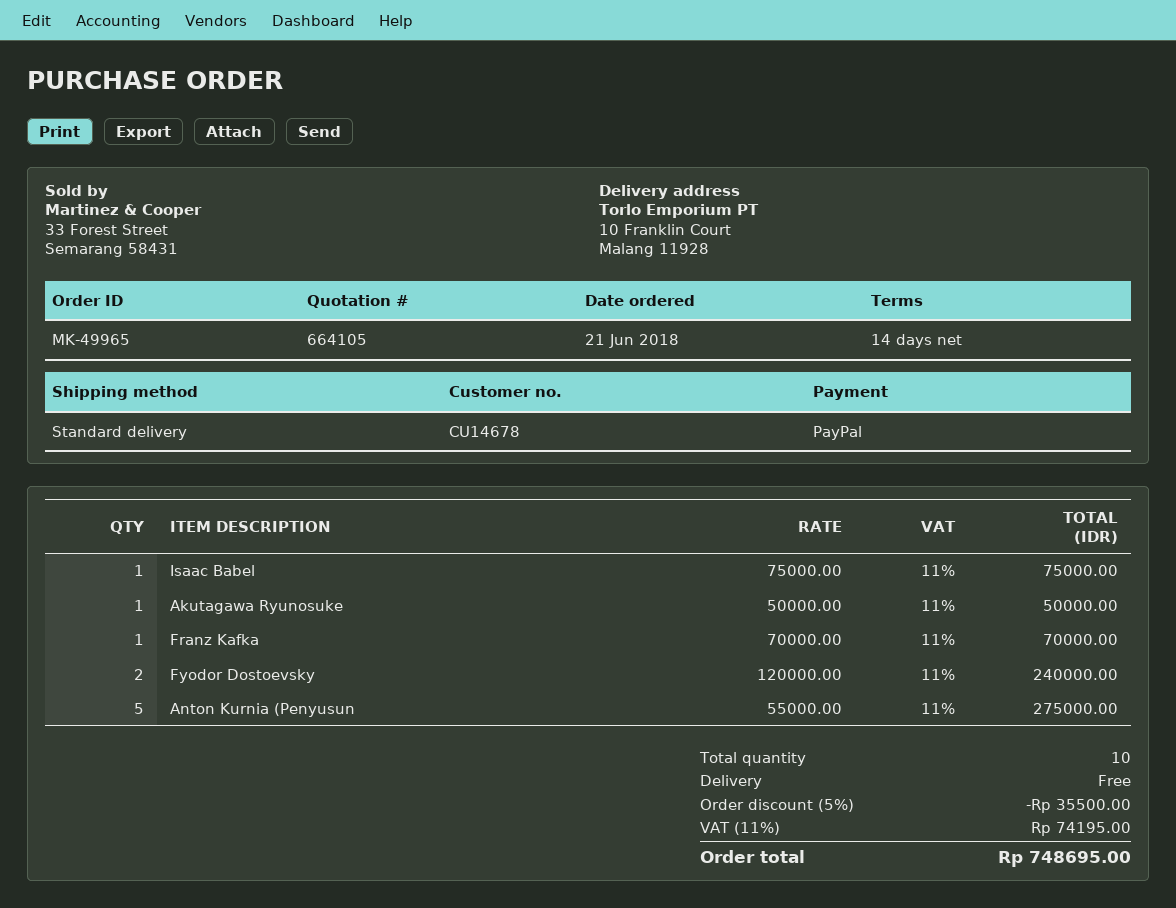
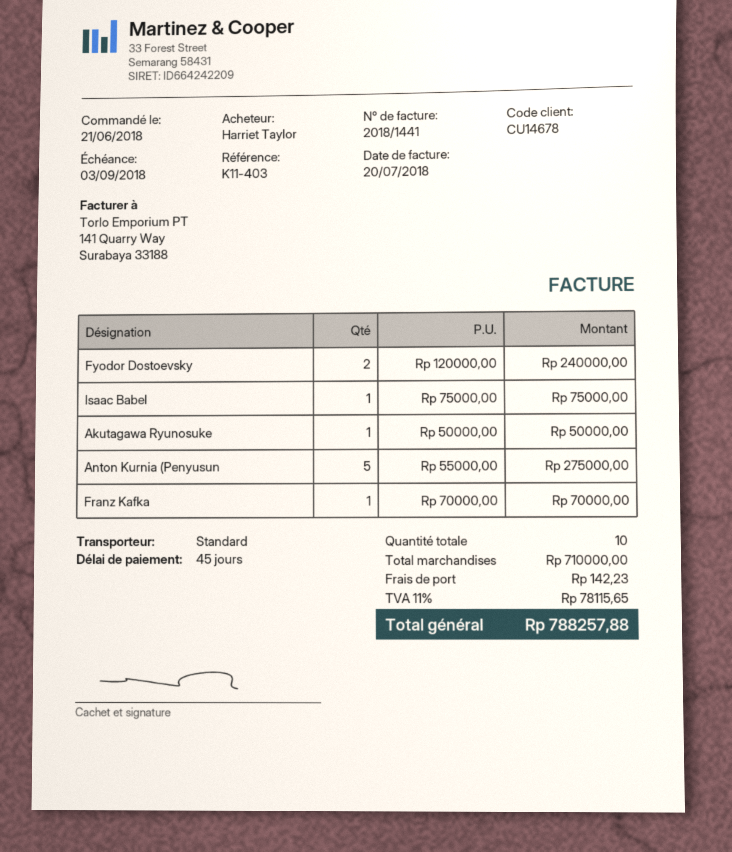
payment terms: 14 days -> 45 days
discount: 5% = 35500.00 -> none
shipping: 0.00 -> 142.23
tax: 11% = 74195.00 -> 11% = 78115.65
total: 748695.00 -> 788257.88

